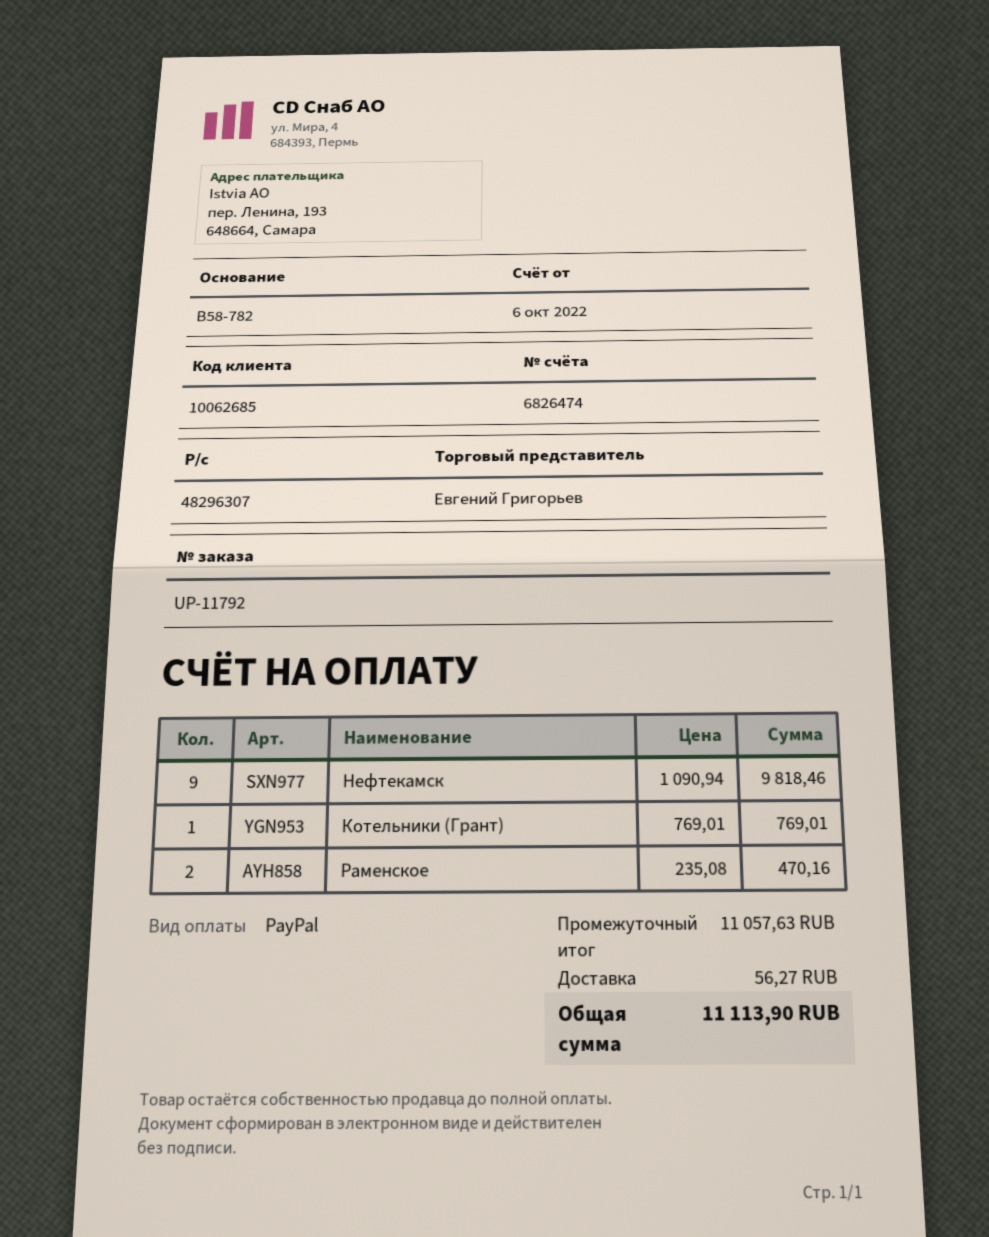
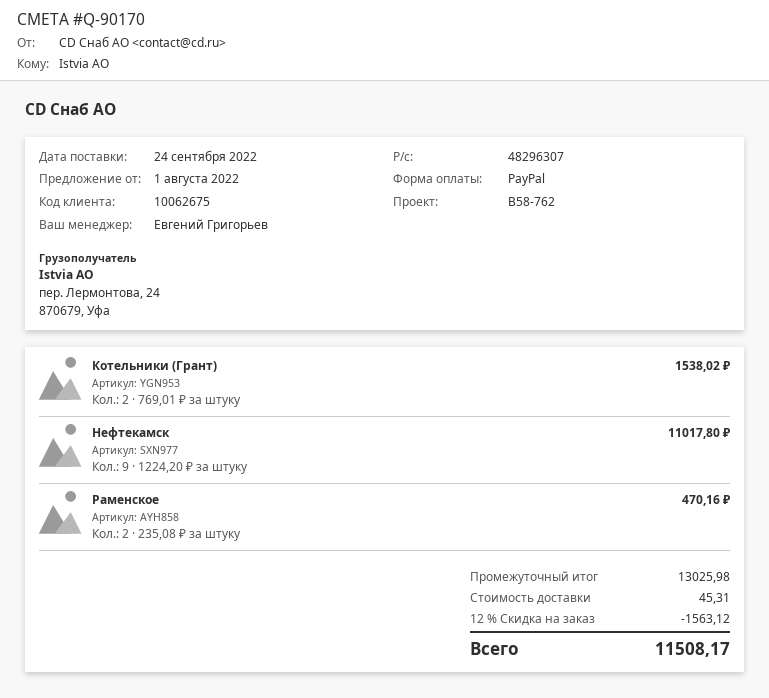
customer number: 10062685 -> 10062675
reference: B58-782 -> B58-762
Нефтекамск: 9 x 1090.94 = 9818.46 -> 9 x 1224.20 = 11017.80
Котельники (Грант): 1 x 769.01 = 769.01 -> 2 x 769.01 = 1538.02
subtotal: 11057.63 -> 13025.98
discount: none -> 12% = 1563.12
shipping: 56.27 -> 45.31
total: 11113.90 -> 11508.17

